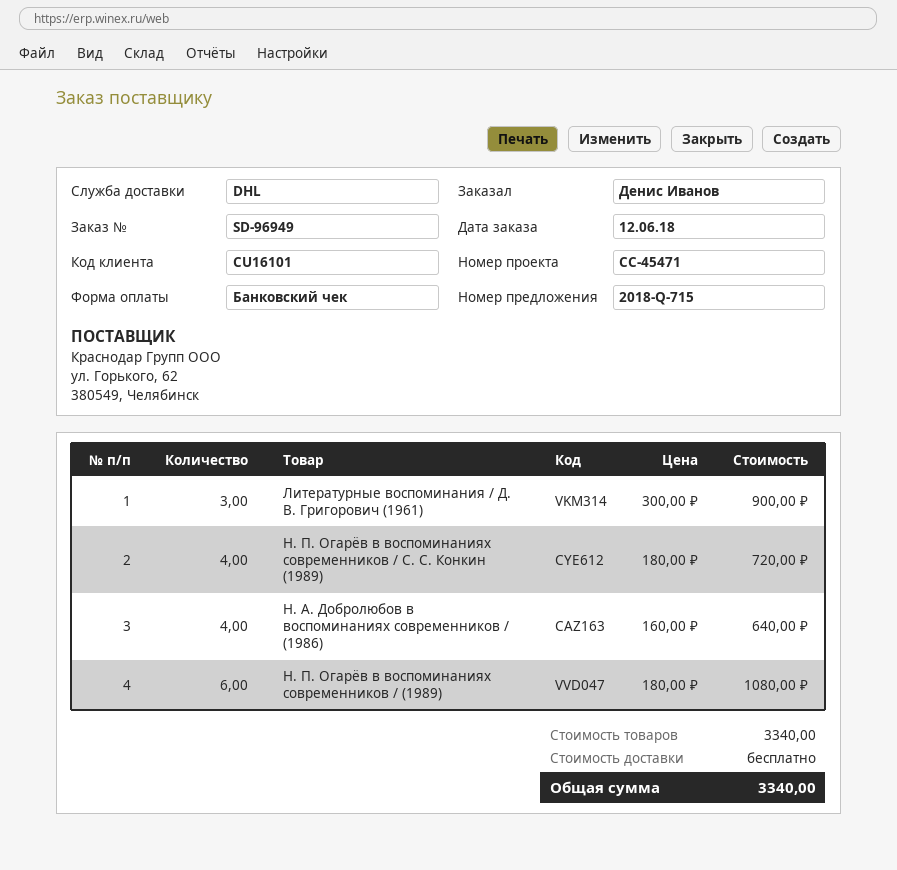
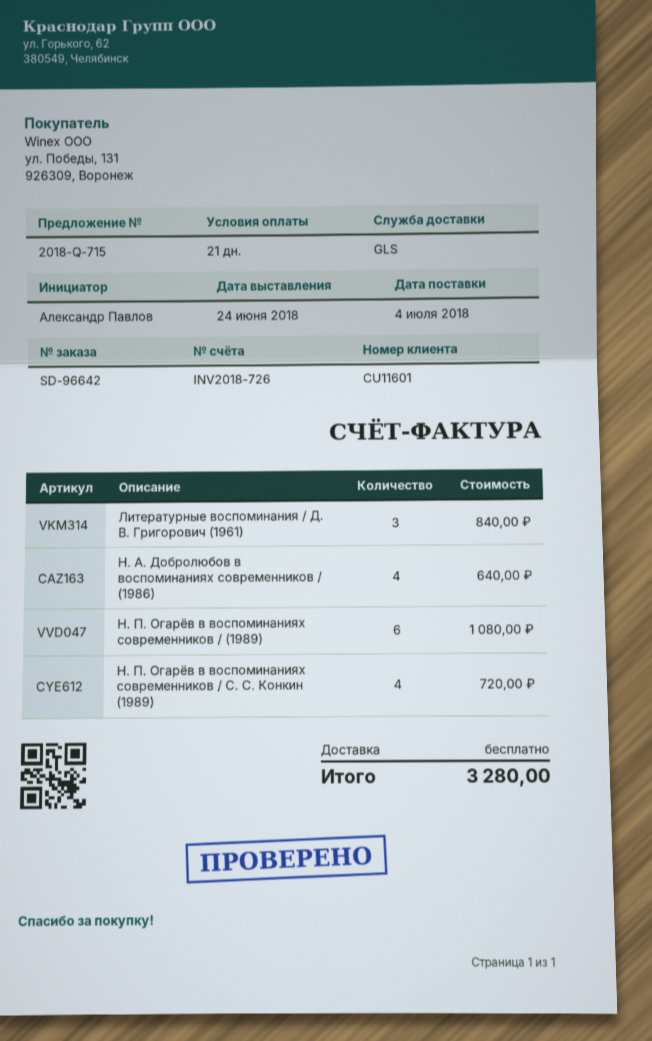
order number: SD-96949 -> SD-96642
customer number: CU16101 -> CU11601
ordered by: Денис Иванов -> Александр Павлов
shipping method: DHL -> GLS
Литературные воспоминания / Д. В. Григорович (1961): 3 for 900.00 -> 3 for 840.00
total: 3340.00 -> 3280.00

